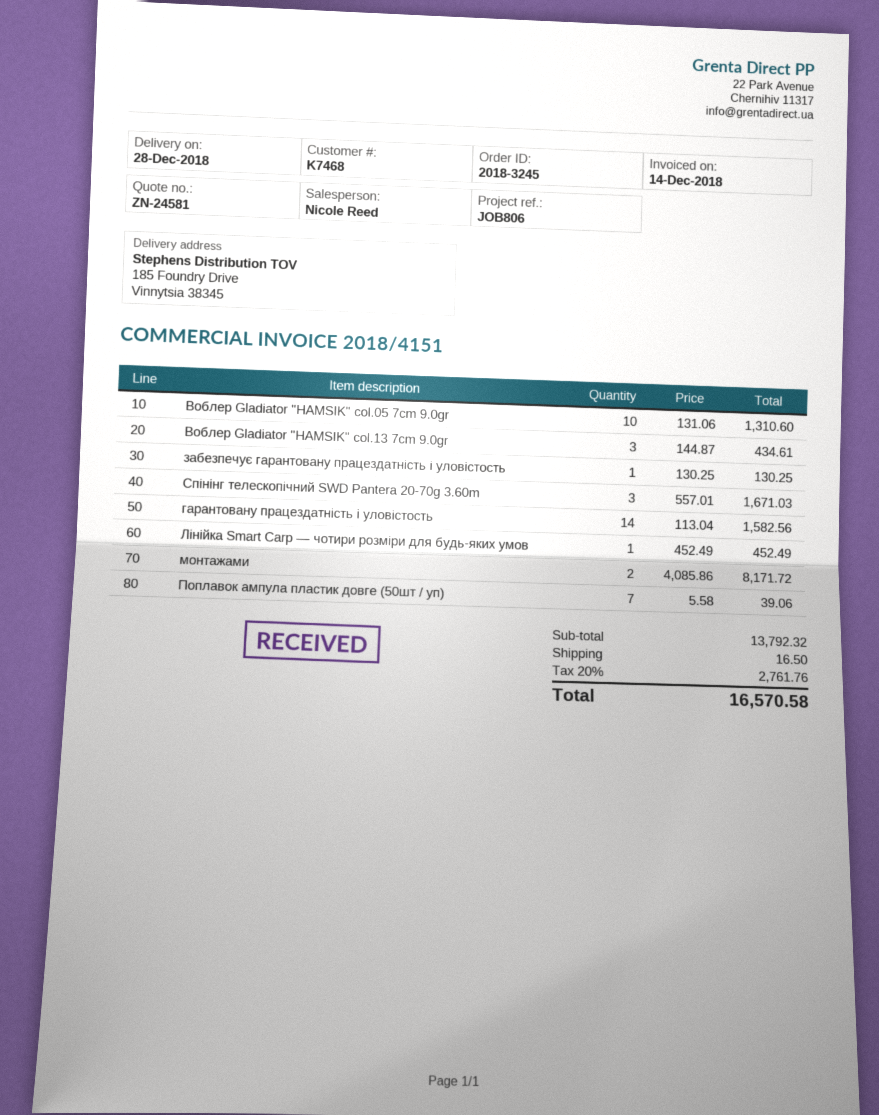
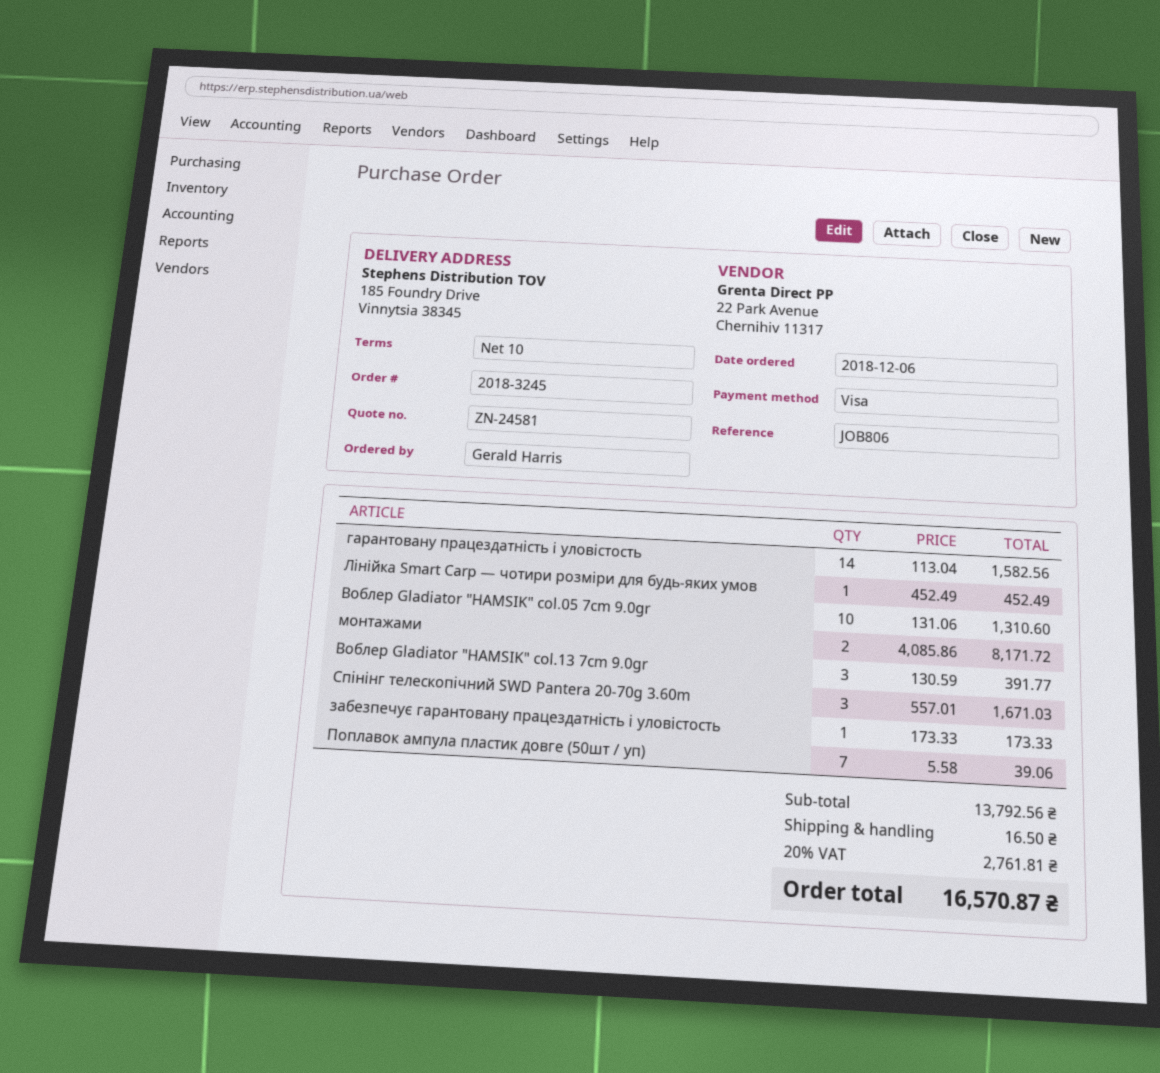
Воблер Gladiator "HAMSIK" col.13 7cm 9.0gr: 3 x 144.87 = 434.61 -> 3 x 130.59 = 391.77
забезпечує гарантовану працездатність і уловістость: 1 x 130.25 = 130.25 -> 1 x 173.33 = 173.33
subtotal: 13792.32 -> 13792.56
tax: 20% = 2761.76 -> 20% = 2761.81
total: 16570.58 -> 16570.87

